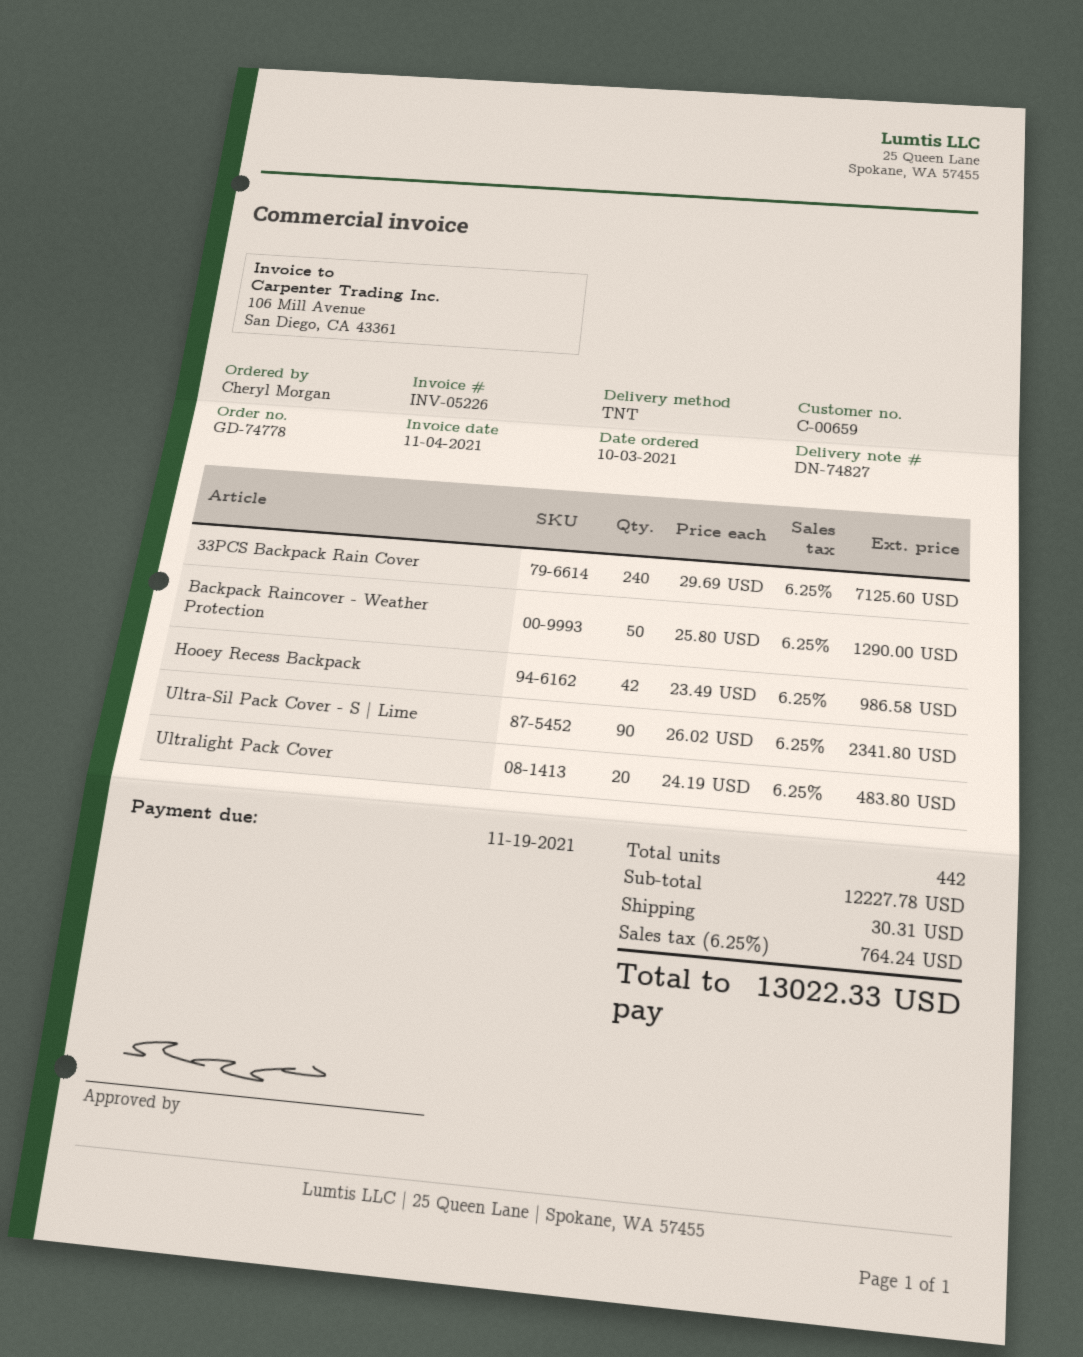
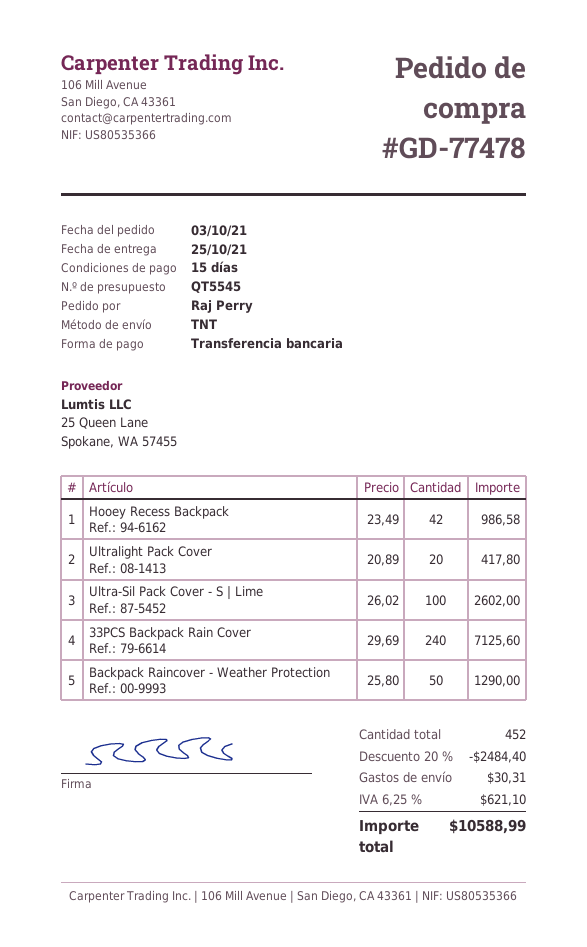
order number: GD-74778 -> GD-77478
ordered by: Cheryl Morgan -> Raj Perry
Ultra-Sil Pack Cover - S | Lime: 90 x 26.02 = 2341.80 -> 100 x 26.02 = 2602.00
Ultralight Pack Cover: 20 x 24.19 = 483.80 -> 20 x 20.89 = 417.80
total quantity: 442 -> 452
discount: none -> 20% = 2484.40
tax: 6.25% = 764.24 -> 6.25% = 621.10
total: 13022.33 -> 10588.99

